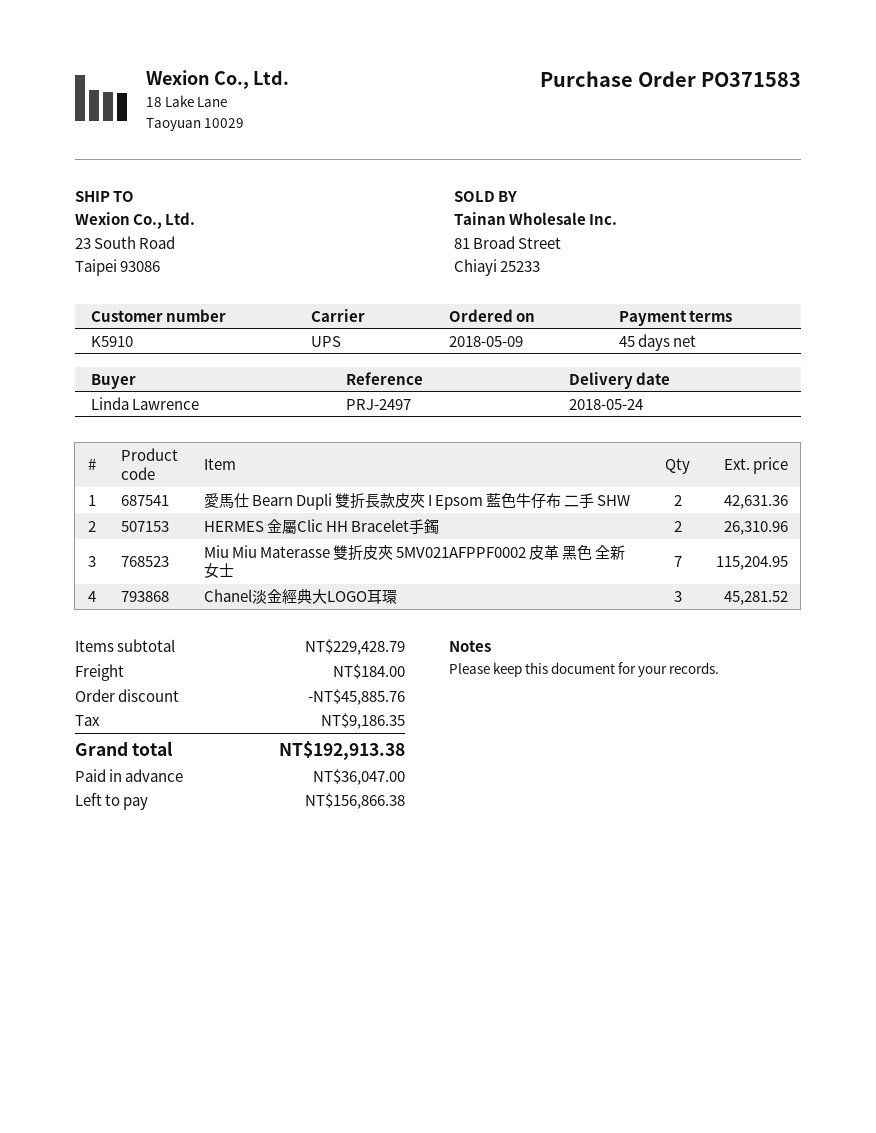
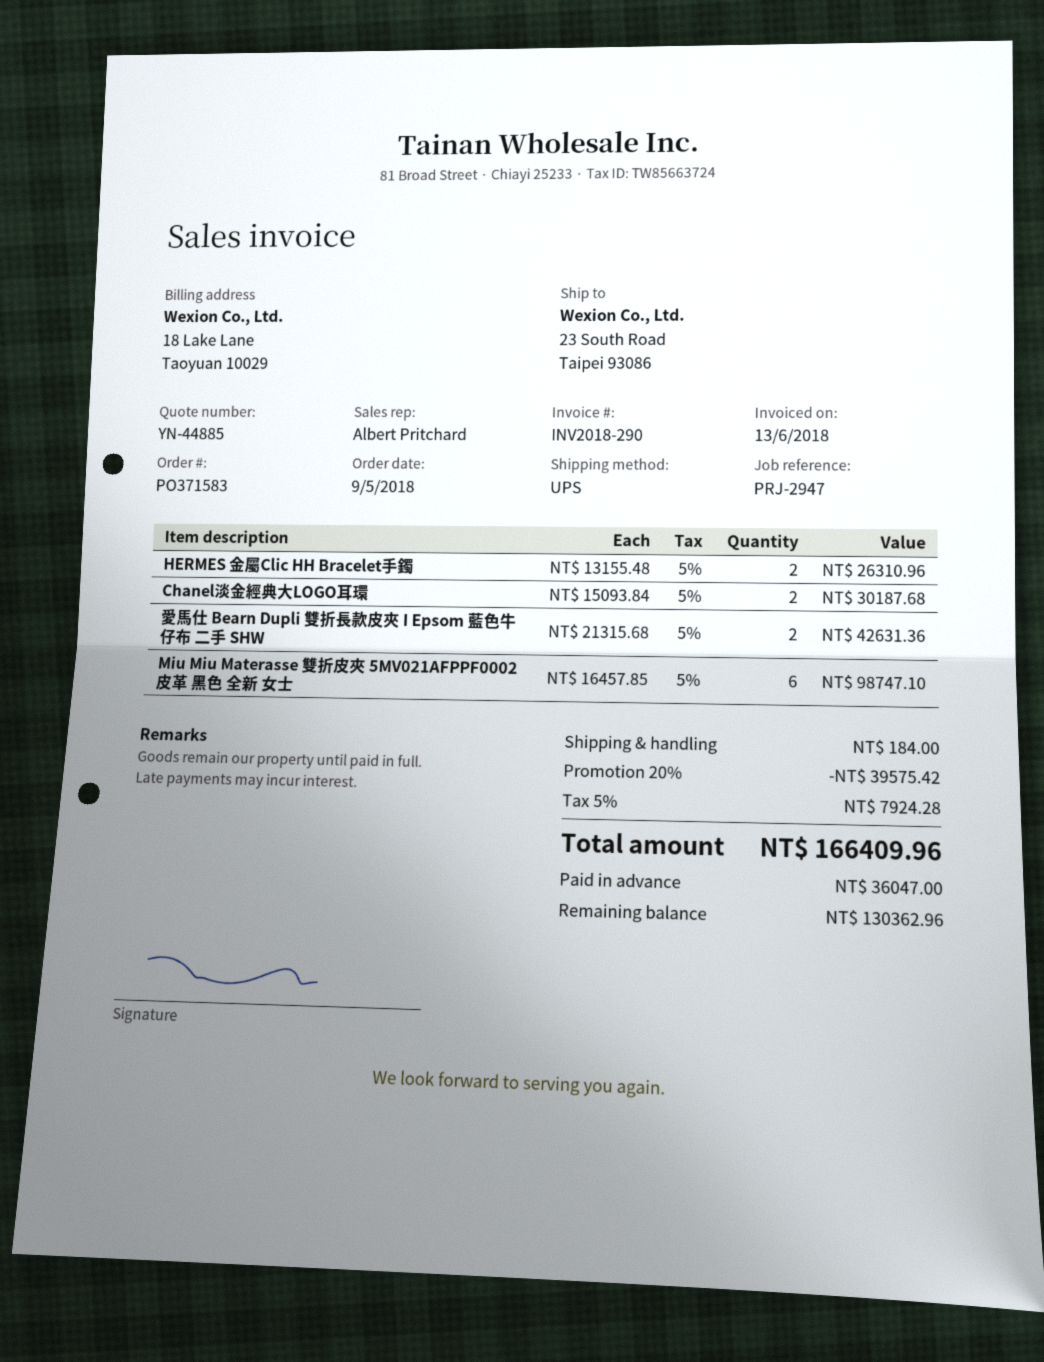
reference: PRJ-2497 -> PRJ-2947
Miu Miu Materasse 雙折皮夾 5MV021AFPPF0002 皮革 黑色 全新 女士: 7 for 115204.95 -> 6 for 98747.10
Chanel淡金經典大LOGO耳環: 3 for 45281.52 -> 2 for 30187.68
discount: 45885.76 -> 39575.42
tax: 9186.35 -> 7924.28
total: 192913.38 -> 166409.96
balance: 156866.38 -> 130362.96

